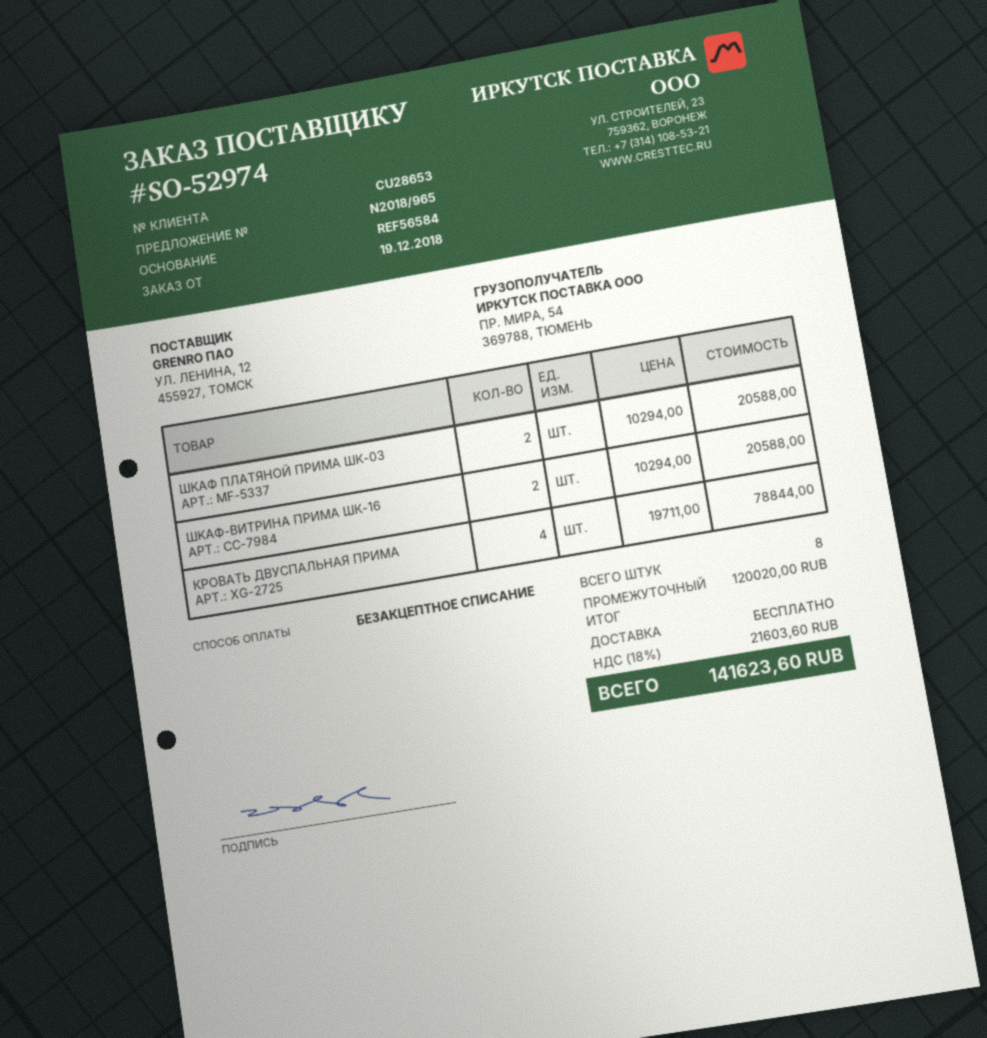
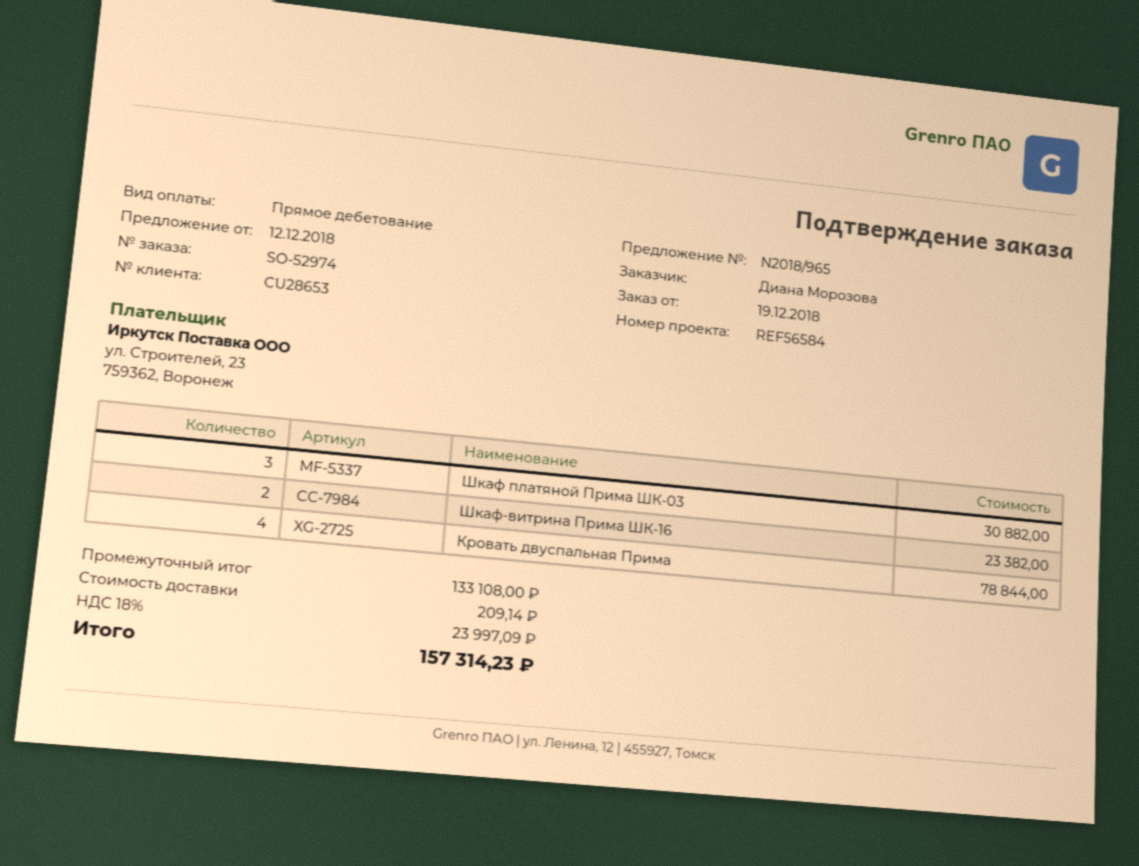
ШКАФ ПЛАТЯНОЙ ПРИМА ШК-03: 2 for 20588.00 -> 3 for 30882.00
ШКАФ-ВИТРИНА ПРИМА ШК-16: 2 for 20588.00 -> 2 for 23382.00
subtotal: 120020.00 -> 133108.00
shipping: 0.00 -> 209.14
tax: 18% = 21603.60 -> 18% = 23997.09
total: 141623.60 -> 157314.23

